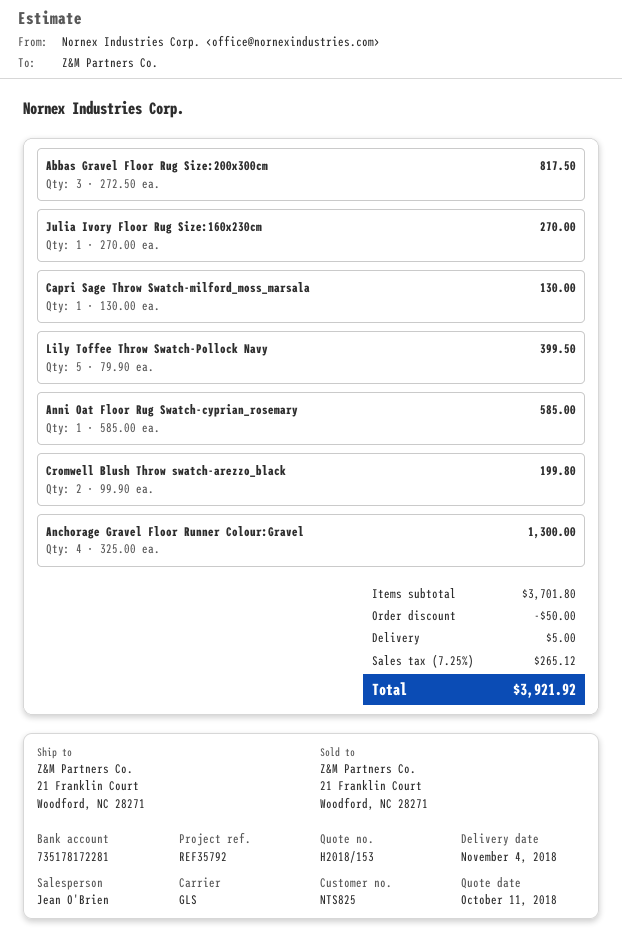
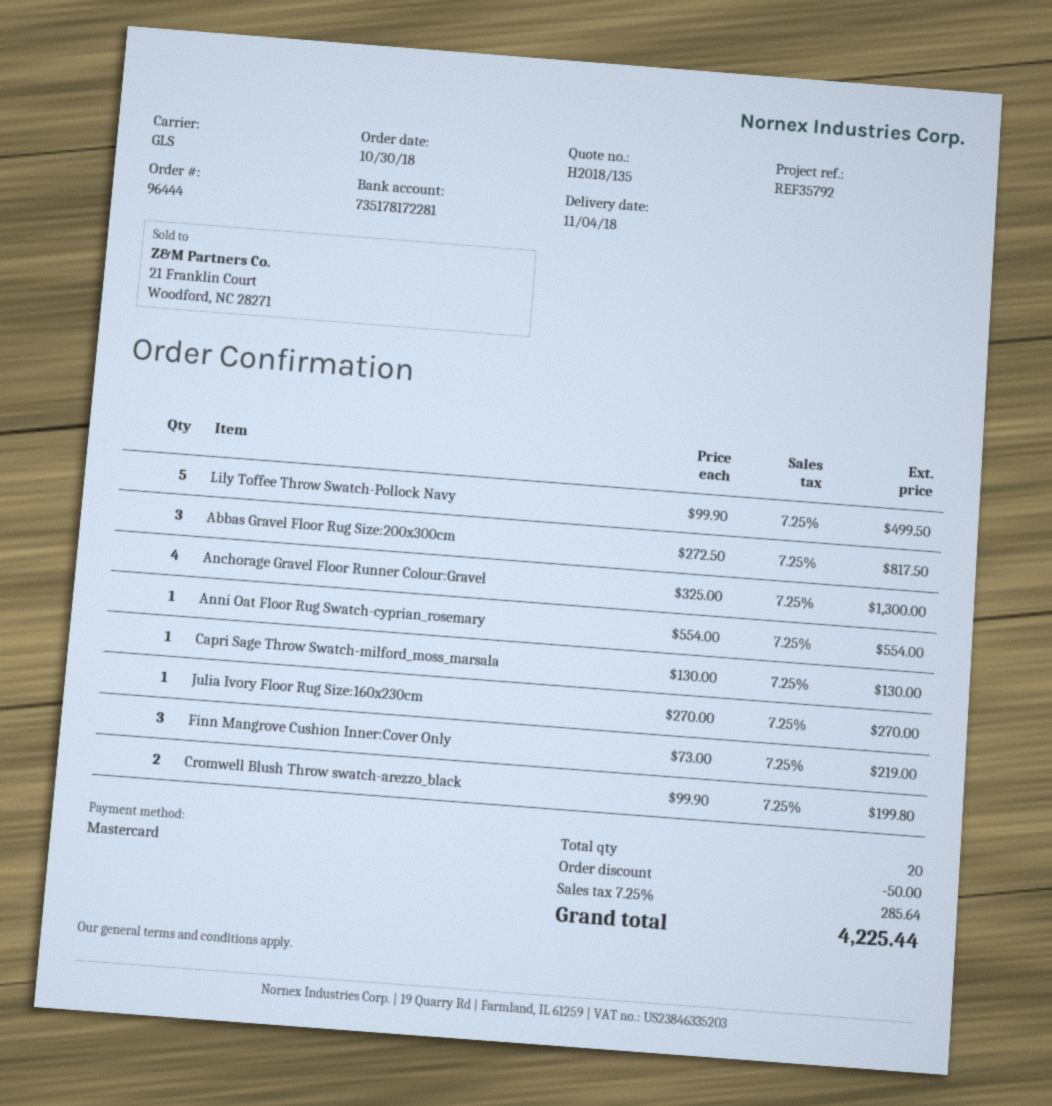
quote number: H2018/153 -> H2018/135
Lily Toffee Throw Swatch-Pollock Navy: 5 x 79.90 = 399.50 -> 5 x 99.90 = 499.50
Anni Oat Floor Rug Swatch-cyprian_rosemary: 1 x 585.00 = 585.00 -> 1 x 554.00 = 554.00
Finn Mangrove Cushion Inner:Cover Only: none -> 3 x 73.00 = 219.00
shipping: 5.00 -> none
tax: 7.25% = 265.12 -> 7.25% = 285.64
total: 3921.92 -> 4225.44

